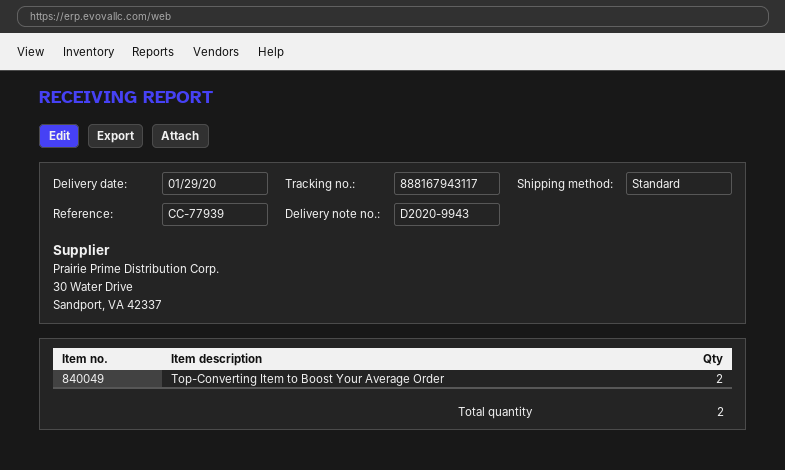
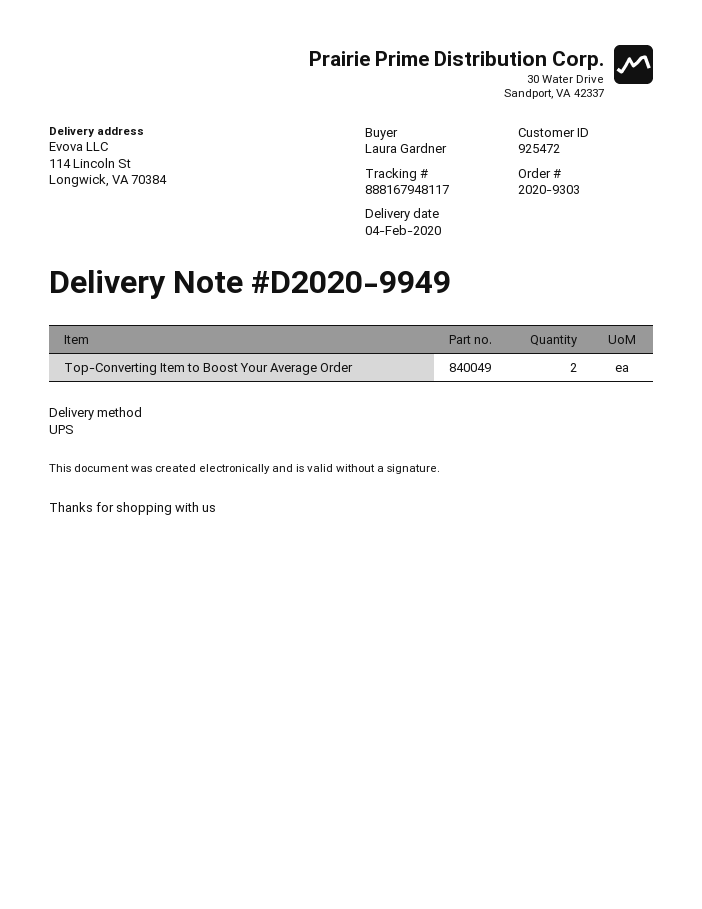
delivery note number: D2020-9943 -> D2020-9949
delivery date: 2020-01-29 -> 2020-02-04
shipping method: standard -> UPS
tracking number: 888167943117 -> 888167948117

